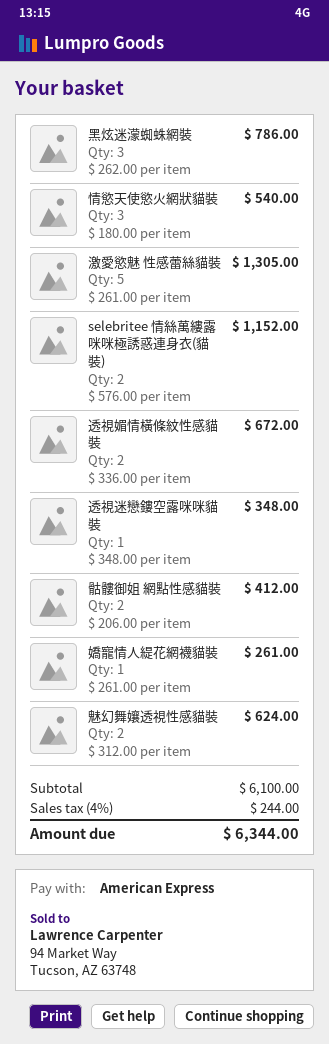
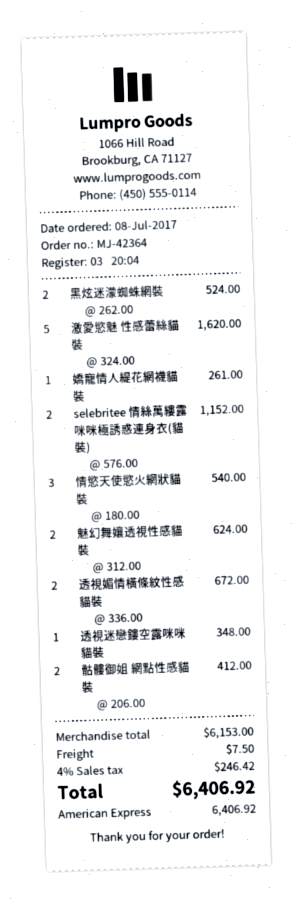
黑炫迷濛蜘蛛網裝: 3 x 262.00 = 786.00 -> 2 x 262.00 = 524.00
激愛慾魅 性感蕾絲貓裝: 5 x 261.00 = 1305.00 -> 5 x 324.00 = 1620.00
subtotal: 6100.00 -> 6153.00
shipping: none -> 7.50
tax: 4% = 244.00 -> 4% = 246.42
total: 6344.00 -> 6406.92

